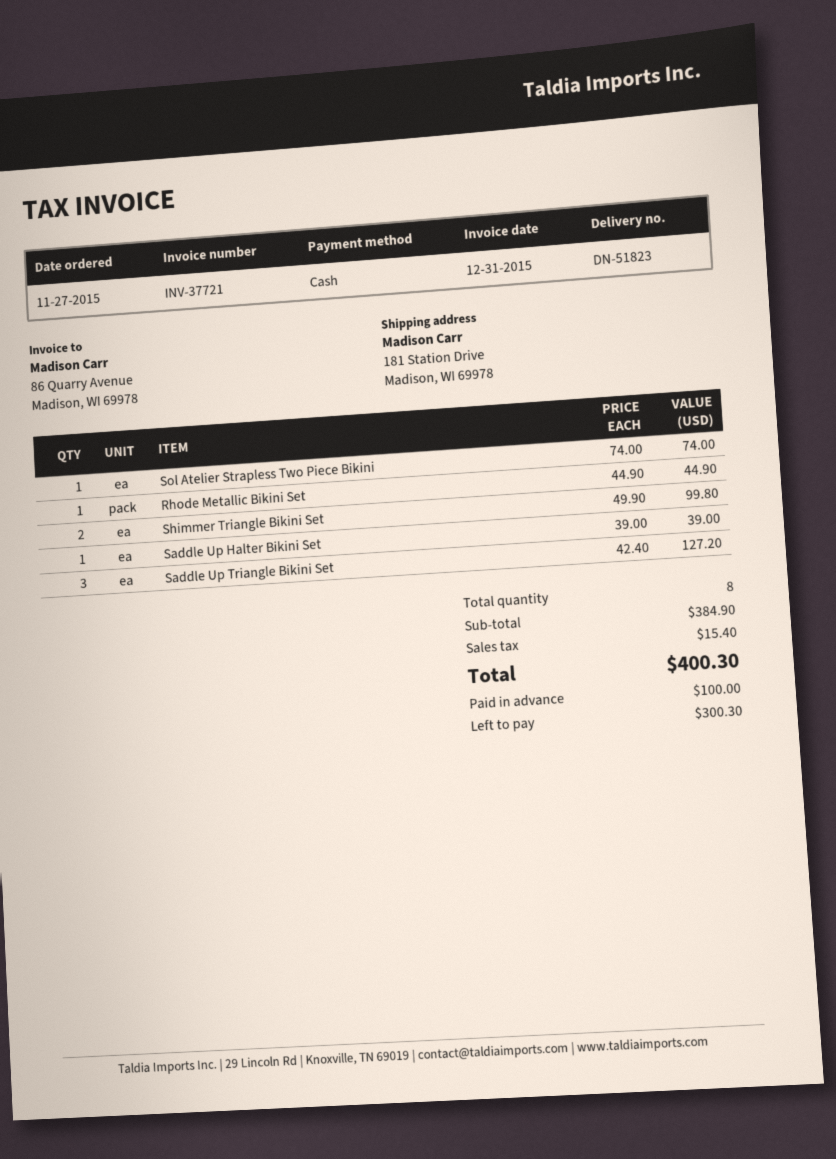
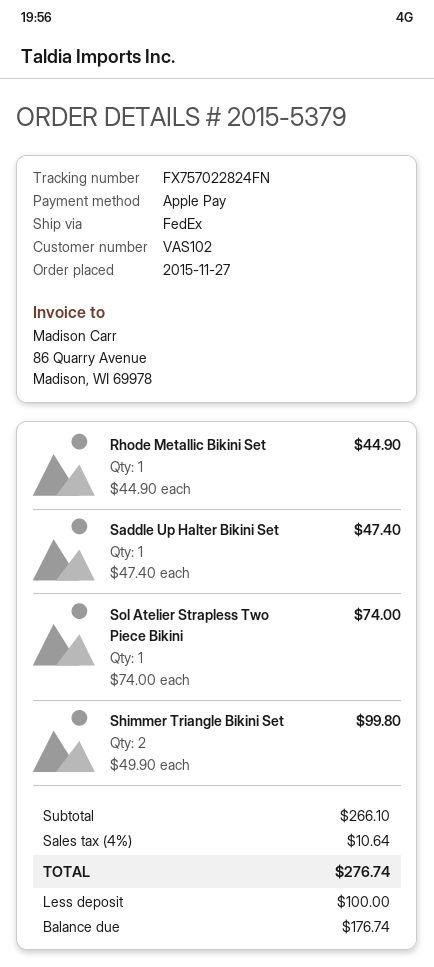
payment method: cash -> Apple Pay
Saddle Up Halter Bikini Set: 1 x 39.00 = 39.00 -> 1 x 47.40 = 47.40
Saddle Up Triangle Bikini Set: 3 x 42.40 = 127.20 -> none
subtotal: 384.90 -> 266.10
tax: 15.40 -> 10.64
total: 400.30 -> 276.74
balance: 300.30 -> 176.74

